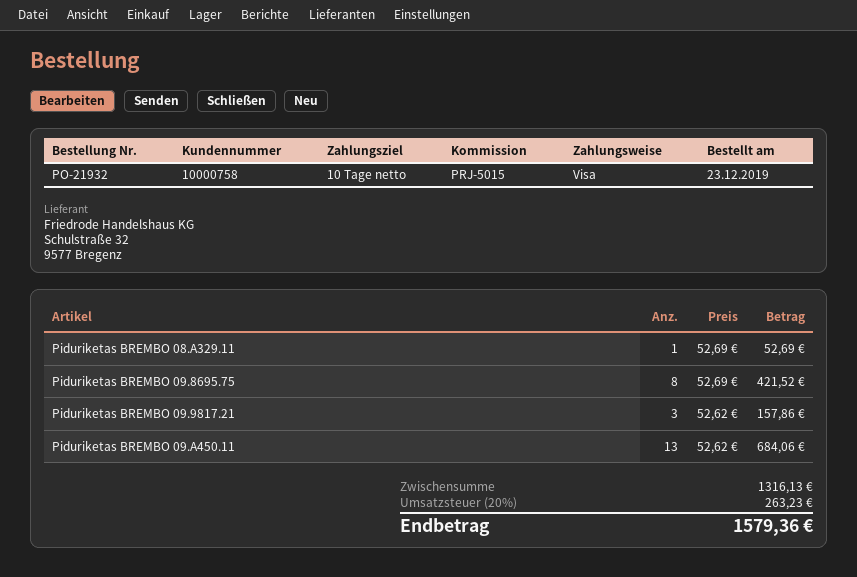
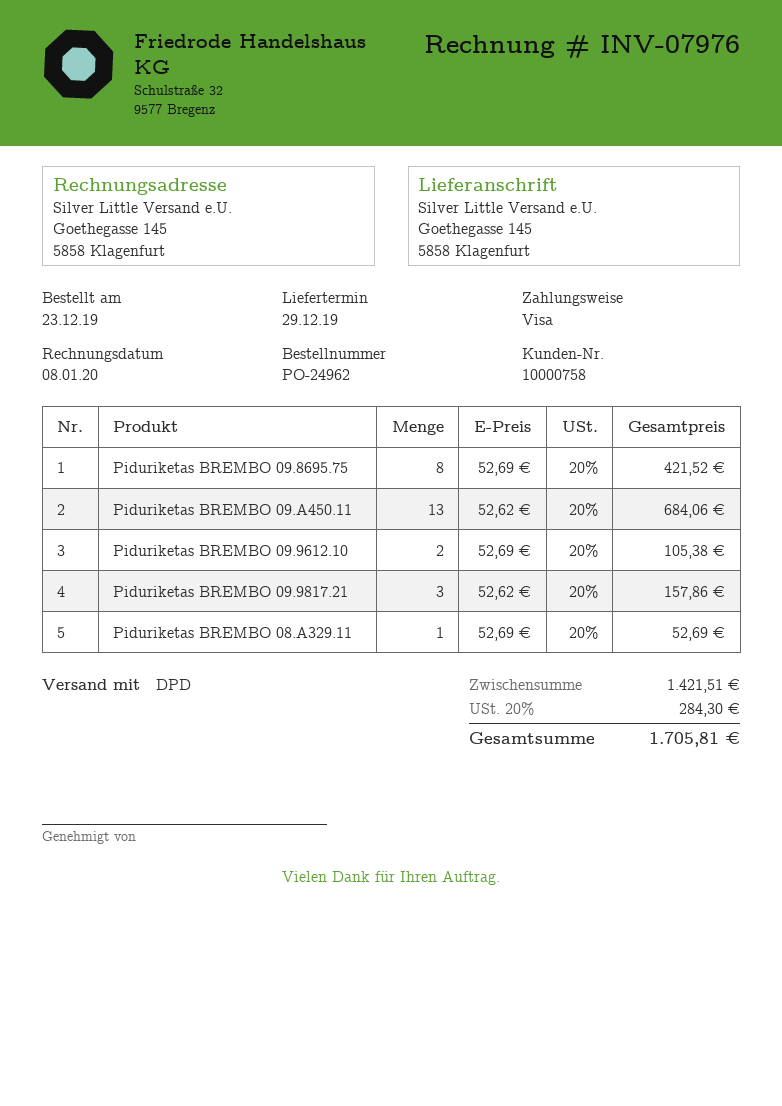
order number: PO-21932 -> PO-24962
Piduriketas BREMBO 09.9612.10: none -> 2 x 52.69 = 105.38
subtotal: 1316.13 -> 1421.51
tax: 20% = 263.23 -> 20% = 284.30
total: 1579.36 -> 1705.81

